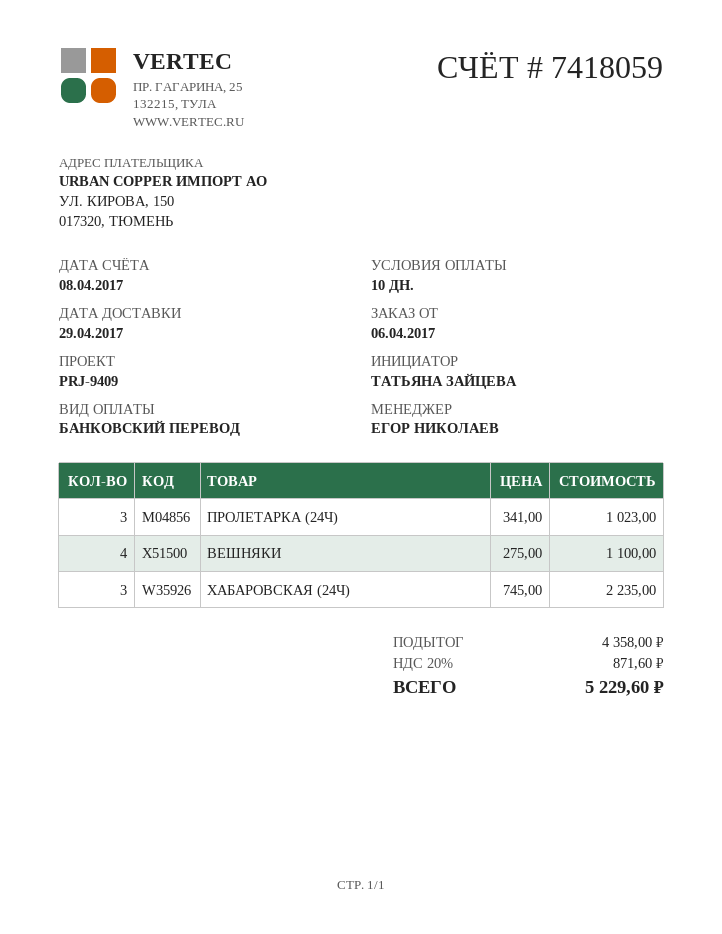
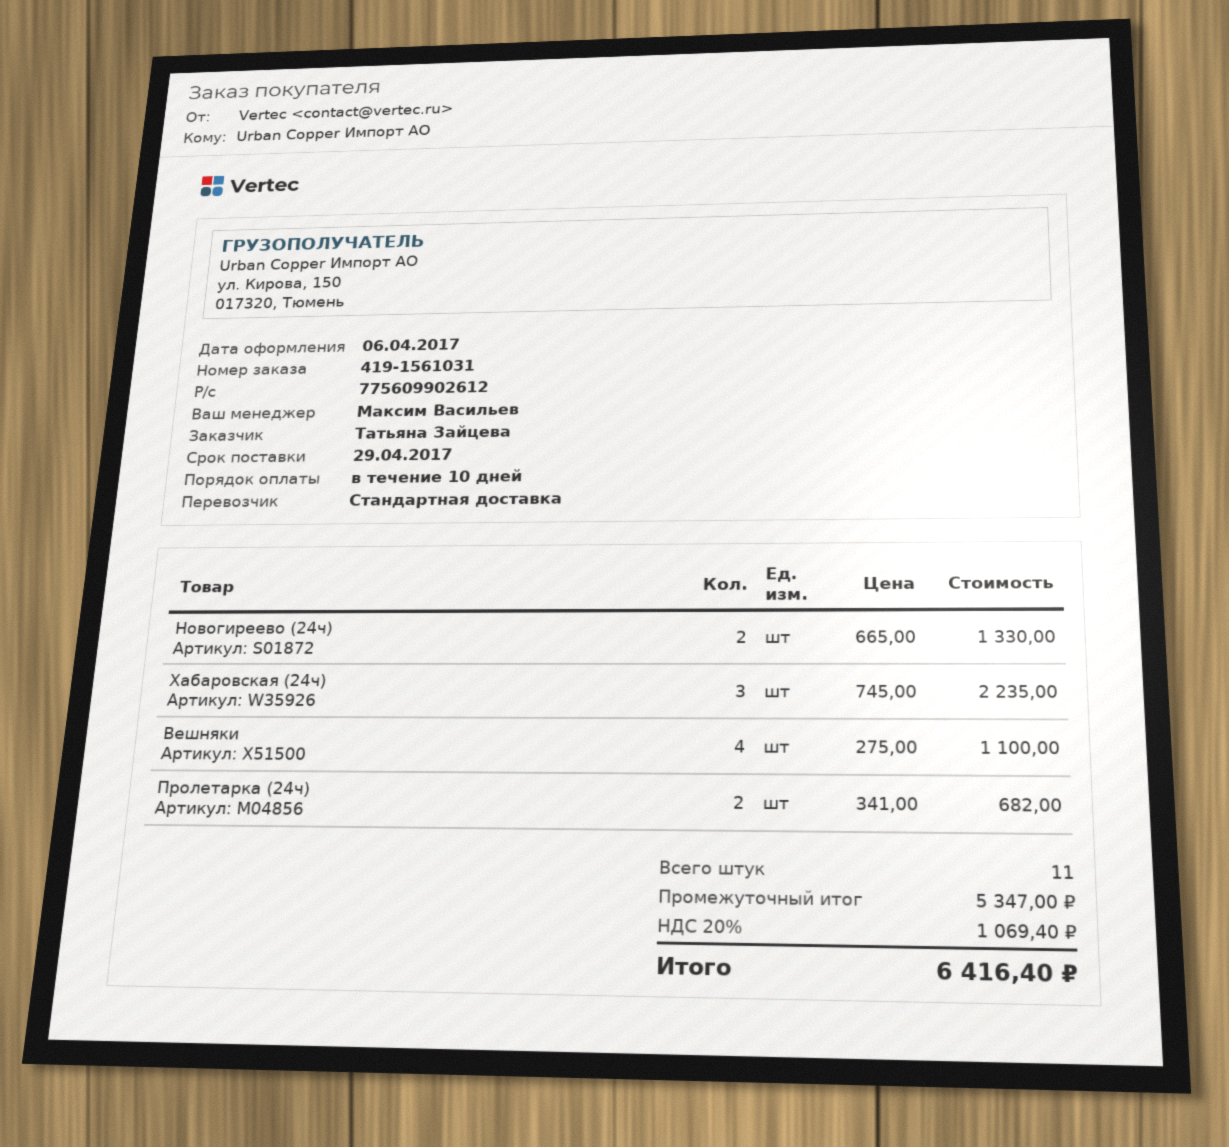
sales rep: ЕГОР НИКОЛАЕВ -> Максим Васильев
ПРОЛЕТАРКА (24Ч): 3 x 341.00 = 1023.00 -> 2 x 341.00 = 682.00
Новогиреево (24ч): none -> 2 x 665.00 = 1330.00
subtotal: 4358.00 -> 5347.00
tax: 20% = 871.60 -> 20% = 1069.40
total: 5229.60 -> 6416.40

